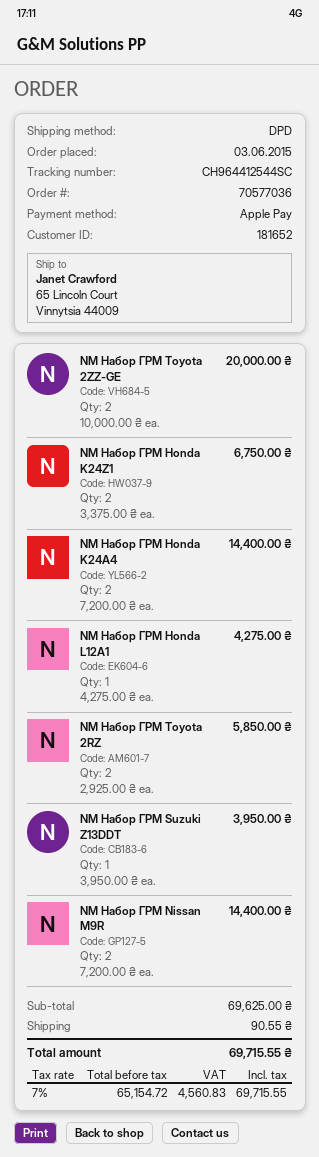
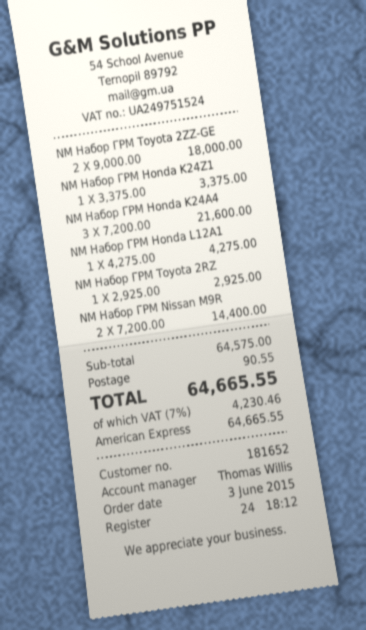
payment method: Apple Pay -> American Express
NM Набор ГРМ Toyota 2ZZ-GE: 2 x 10000.00 = 20000.00 -> 2 x 9000.00 = 18000.00
NM Набор ГРМ Honda K24Z1: 2 x 3375.00 = 6750.00 -> 1 x 3375.00 = 3375.00
NM Набор ГРМ Honda K24A4: 2 x 7200.00 = 14400.00 -> 3 x 7200.00 = 21600.00
NM Набор ГРМ Toyota 2RZ: 2 x 2925.00 = 5850.00 -> 1 x 2925.00 = 2925.00
NM Набор ГРМ Suzuki Z13DDT: 1 x 3950.00 = 3950.00 -> none
subtotal: 69625.00 -> 64575.00
tax: 7% = 4560.83 -> 7% = 4230.46
total: 69715.55 -> 64665.55

